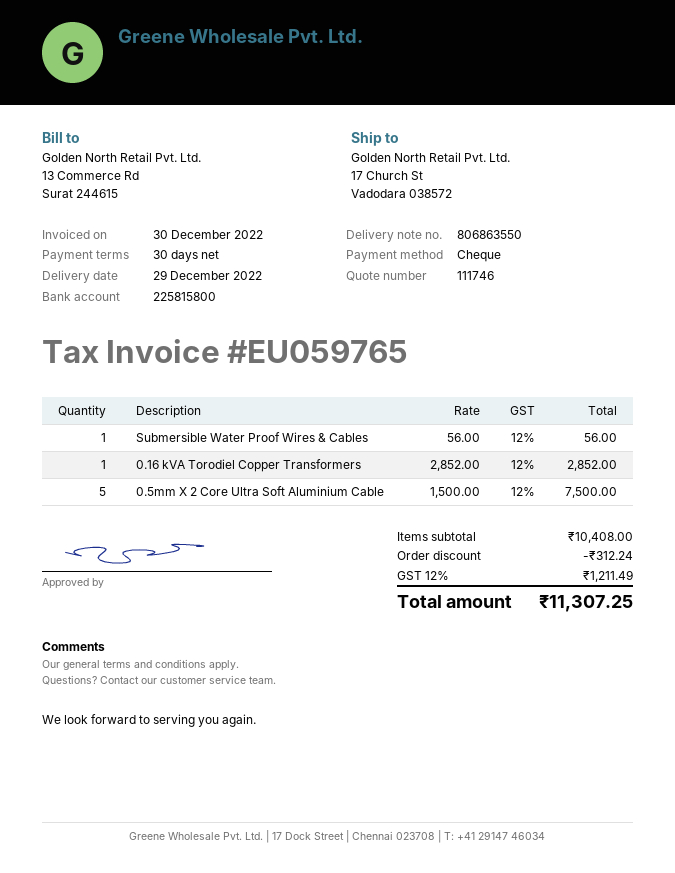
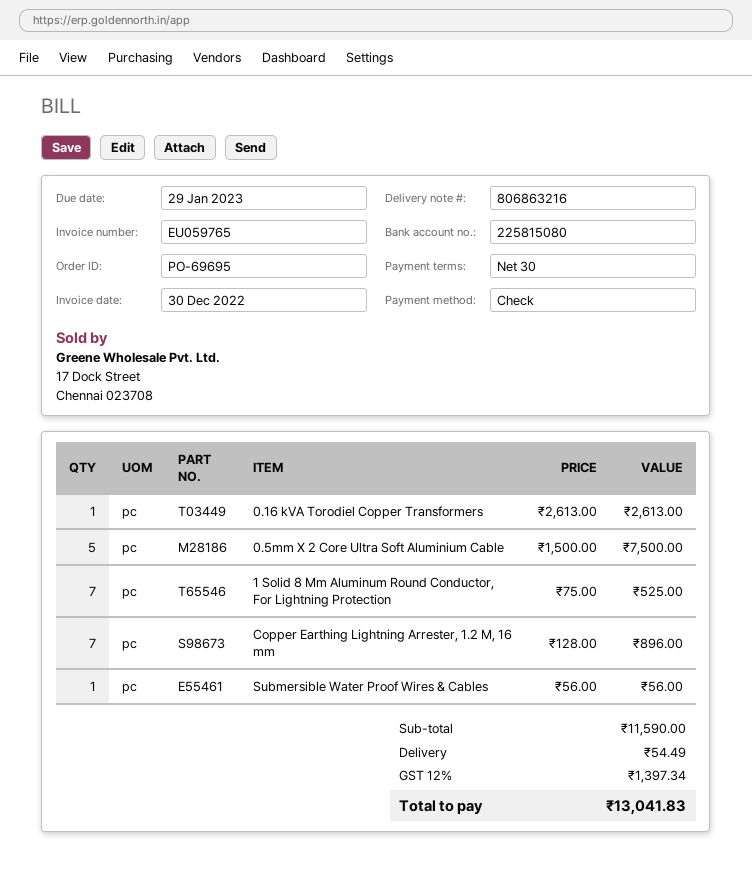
delivery note number: 806863550 -> 806863216
bank account: 225815800 -> 225815080
0.16 kVA Torodiel Copper Transformers: 1 x 2852.00 = 2852.00 -> 1 x 2613.00 = 2613.00
1 Solid 8 Mm Aluminum Round Conductor, For Lightning Protection: none -> 7 x 75.00 = 525.00
Copper Earthing Lightning Arrester, 1.2 M, 16 mm: none -> 7 x 128.00 = 896.00
subtotal: 10408.00 -> 11590.00
discount: 312.24 -> none
shipping: none -> 54.49
tax: 12% = 1211.49 -> 12% = 1397.34
total: 11307.25 -> 13041.83

